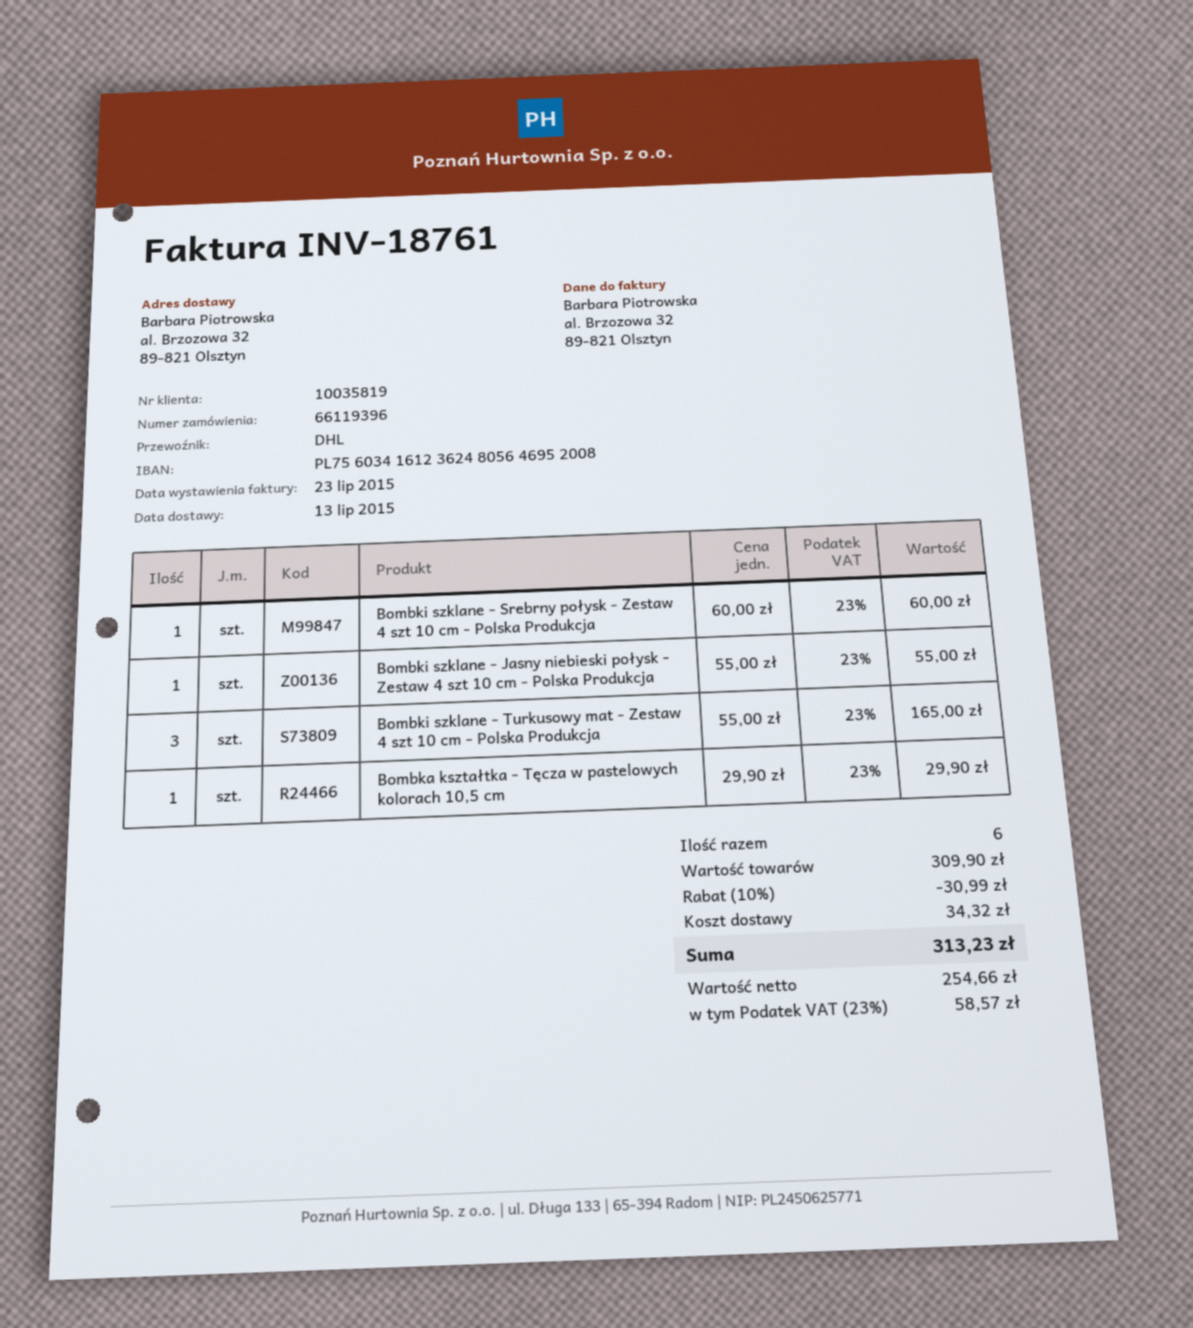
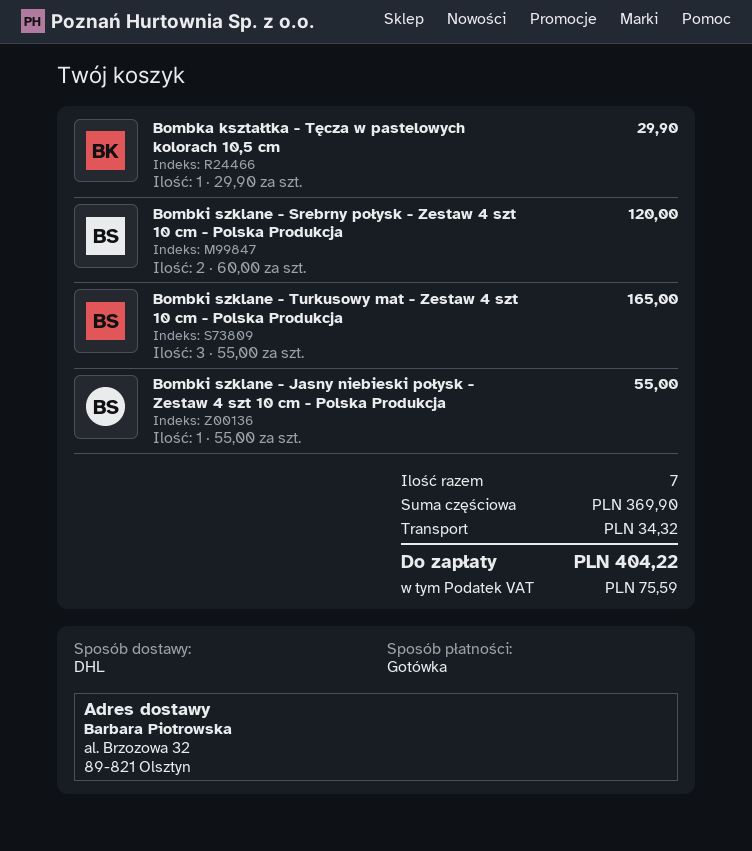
Bombki szklane - Srebrny połysk - Zestaw 4 szt 10 cm - Polska Produkcja: 1 x 60.00 = 60.00 -> 2 x 60.00 = 120.00
total quantity: 6 -> 7
subtotal: 309.90 -> 369.90
discount: 10% = 30.99 -> none
tax: 58.57 -> 75.59
total: 313.23 -> 404.22

